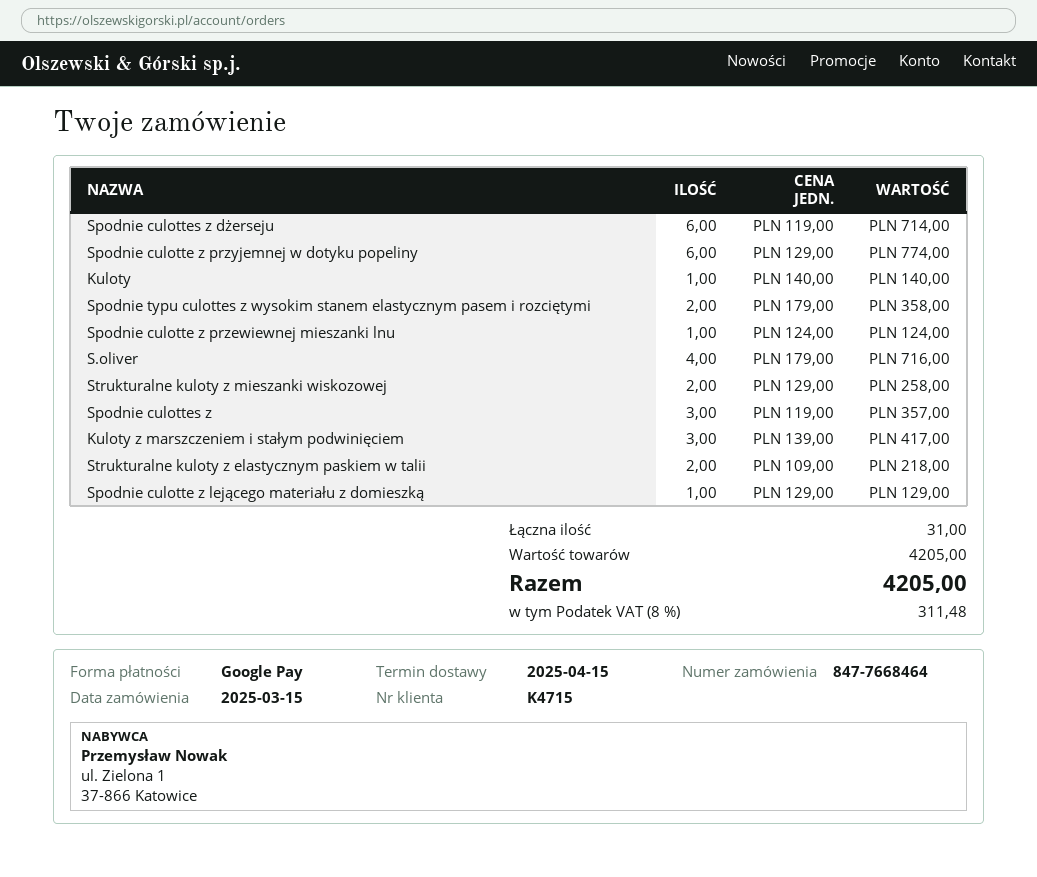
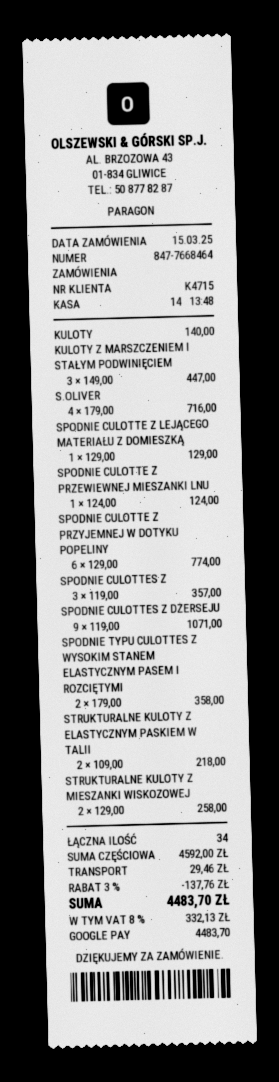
Spodnie culottes z dżerseju: 6 x 119.00 = 714.00 -> 9 x 119.00 = 1071.00
Kuloty z marszczeniem i stałym podwinięciem: 3 x 139.00 = 417.00 -> 3 x 149.00 = 447.00
total quantity: 31 -> 34
subtotal: 4205.00 -> 4592.00
discount: none -> 3% = 137.76
shipping: none -> 29.46
tax: 8% = 311.48 -> 8% = 332.13
total: 4205.00 -> 4483.70

